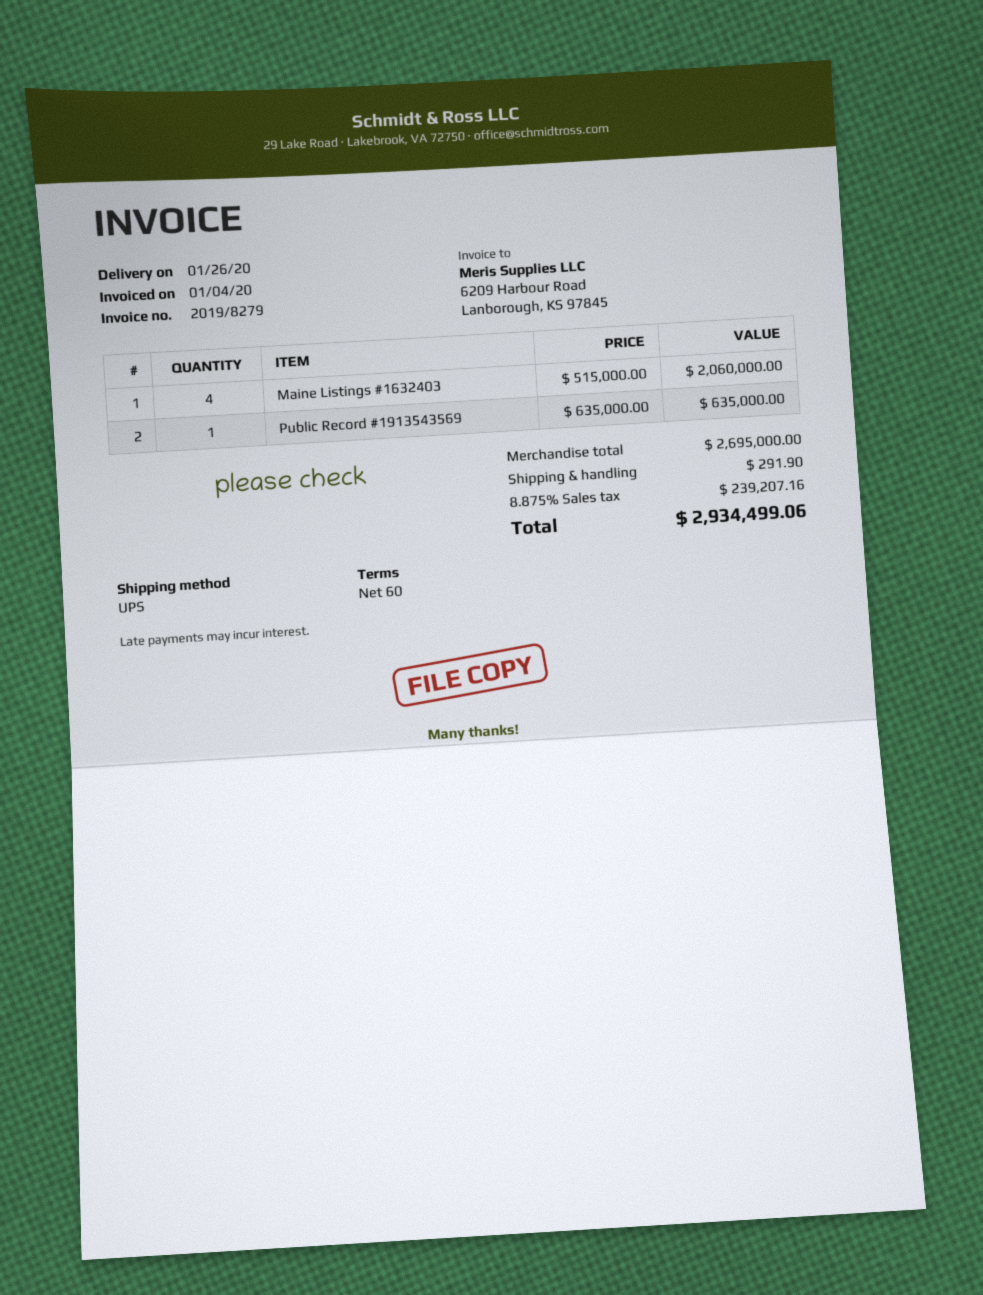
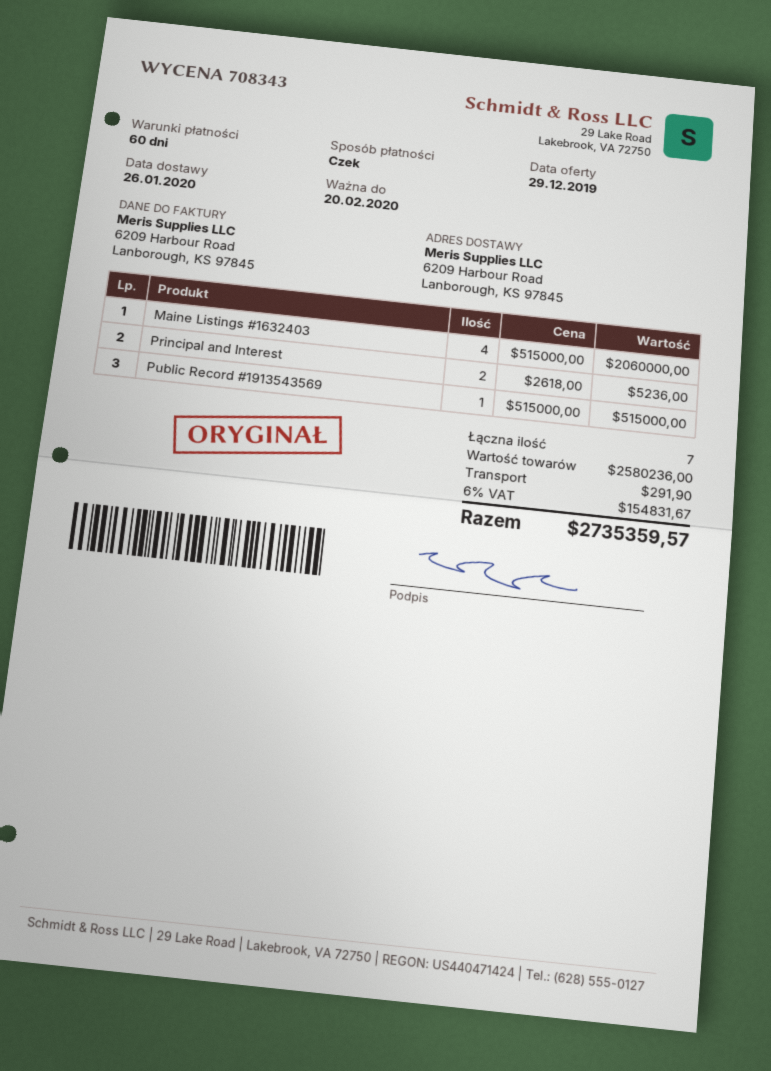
Public Record #1913543569: 1 x 635000.00 = 635000.00 -> 1 x 515000.00 = 515000.00
Principal and Interest: none -> 2 x 2618.00 = 5236.00
subtotal: 2695000.00 -> 2580236.00
tax: 8.875% = 239207.16 -> 6% = 154831.67
total: 2934499.06 -> 2735359.57

